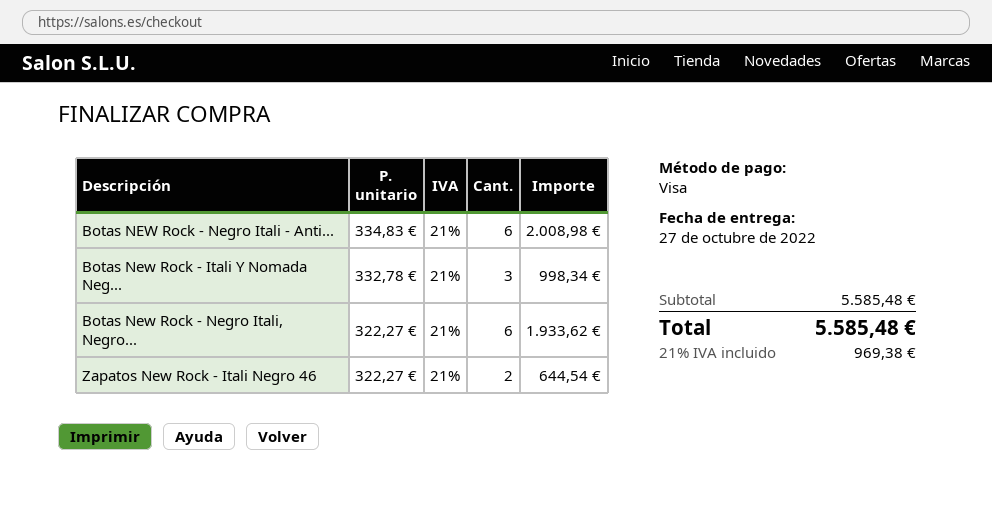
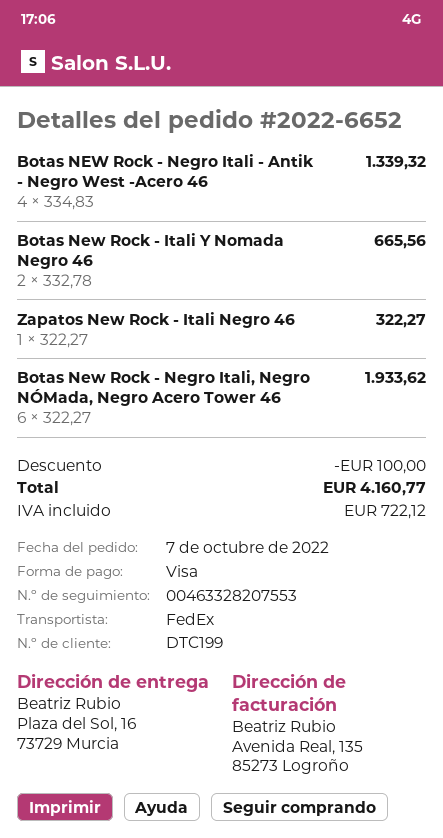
Botas NEW Rock - Negro Itali - Anti...: 6 x 334.83 = 2008.98 -> 4 x 334.83 = 1339.32
Botas New Rock - Itali Y Nomada Neg...: 3 x 332.78 = 998.34 -> 2 x 332.78 = 665.56
Zapatos New Rock - Itali Negro 46: 2 x 322.27 = 644.54 -> 1 x 322.27 = 322.27
discount: none -> 100.00
tax: 969.38 -> 722.12
total: 5585.48 -> 4160.77

